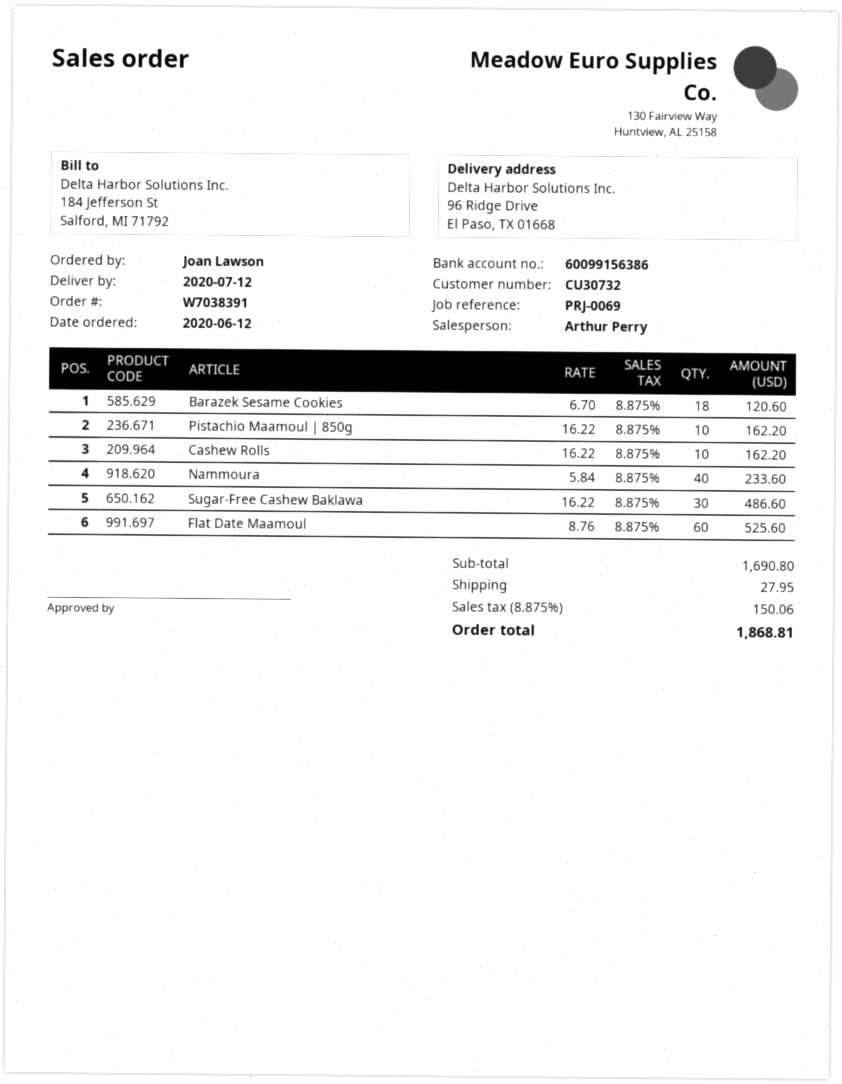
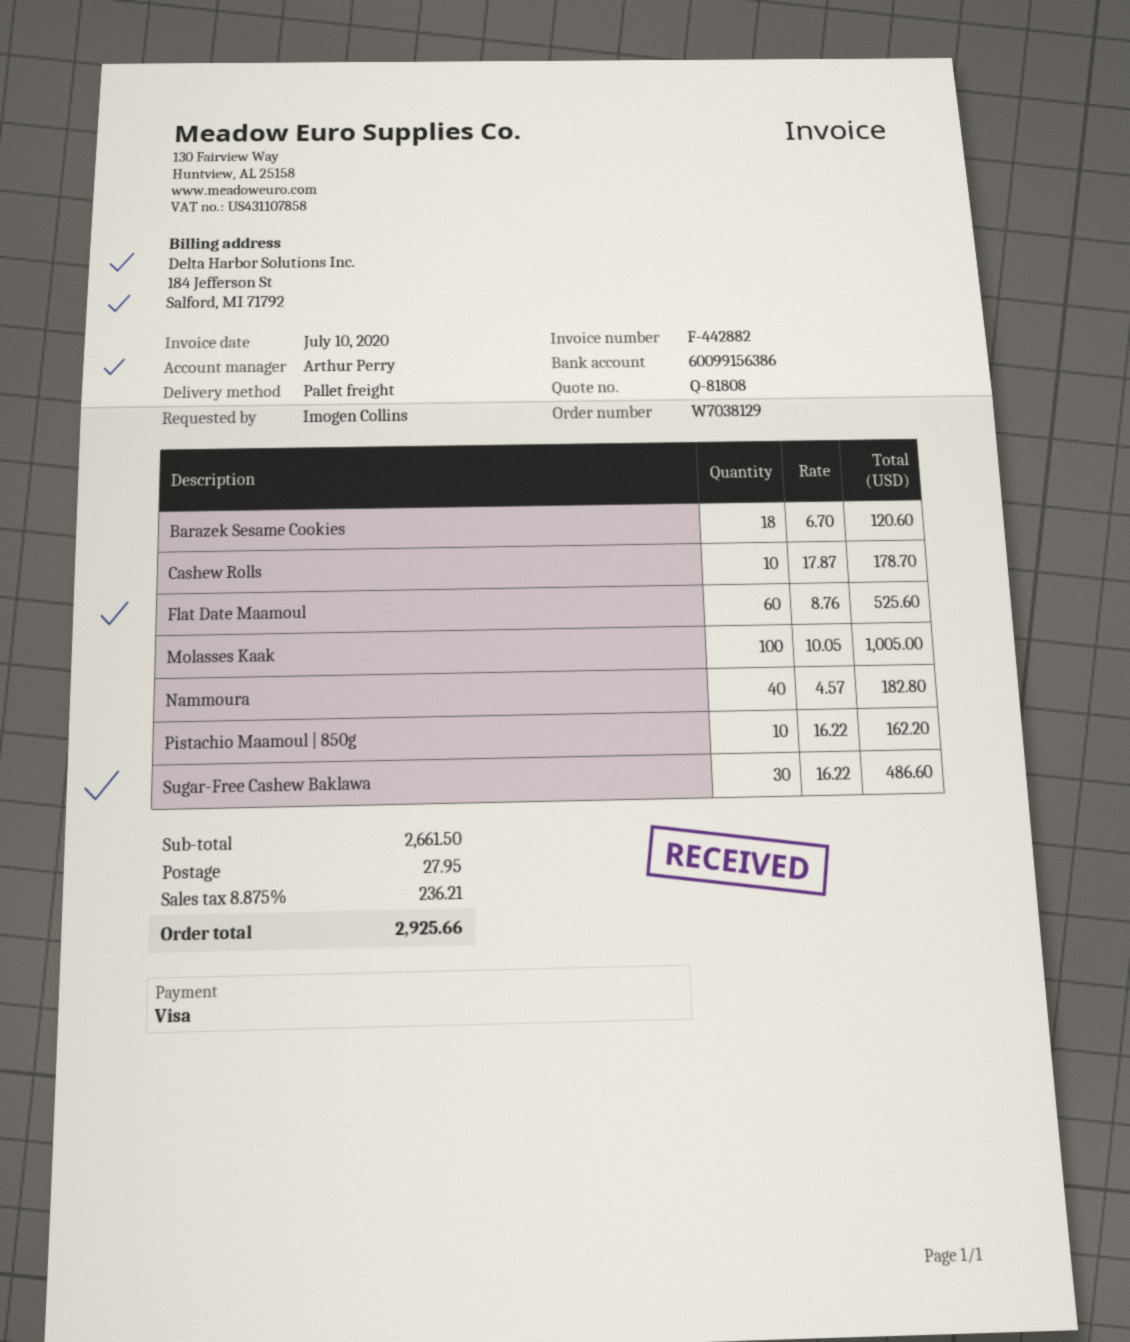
order number: W7038391 -> W7038129
ordered by: Joan Lawson -> Imogen Collins
Cashew Rolls: 10 x 16.22 = 162.20 -> 10 x 17.87 = 178.70
Nammoura: 40 x 5.84 = 233.60 -> 40 x 4.57 = 182.80
Molasses Kaak: none -> 100 x 10.05 = 1005.00
subtotal: 1690.80 -> 2661.50
tax: 8.875% = 150.06 -> 8.875% = 236.21
total: 1868.81 -> 2925.66

